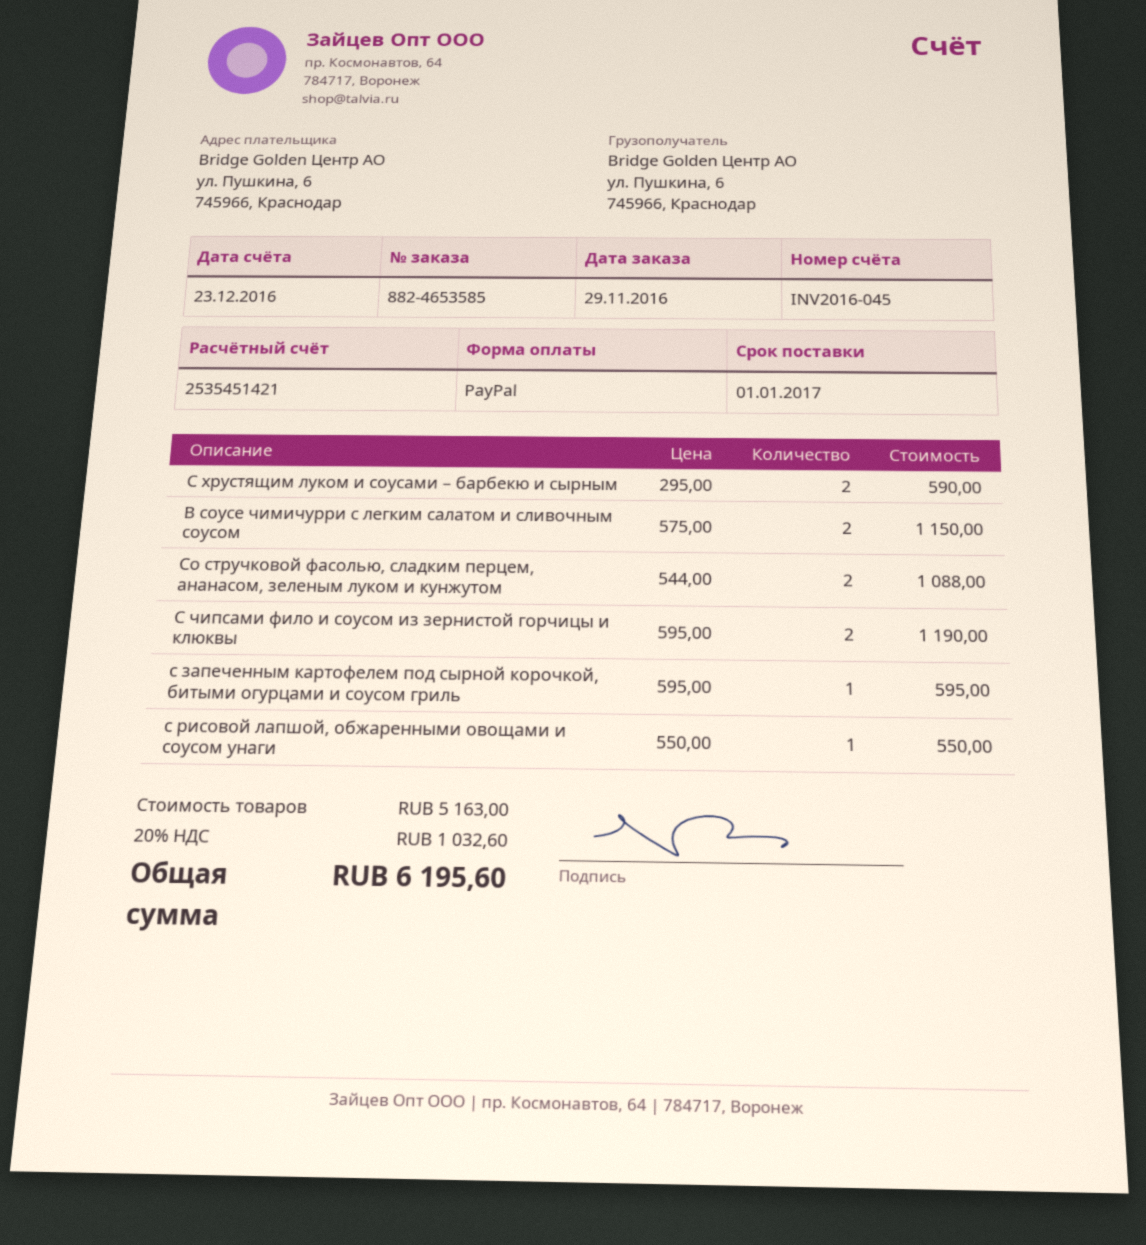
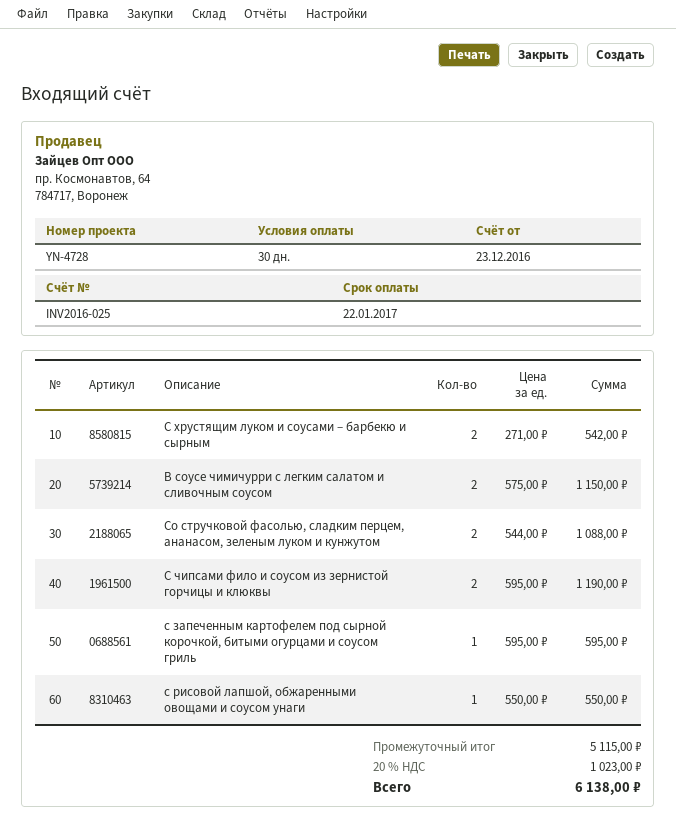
invoice number: INV2016-045 -> INV2016-025
С хрустящим луком и соусами – барбекю и сырным: 2 x 295.00 = 590.00 -> 2 x 271.00 = 542.00
subtotal: 5163.00 -> 5115.00
tax: 20% = 1032.60 -> 20% = 1023.00
total: 6195.60 -> 6138.00

